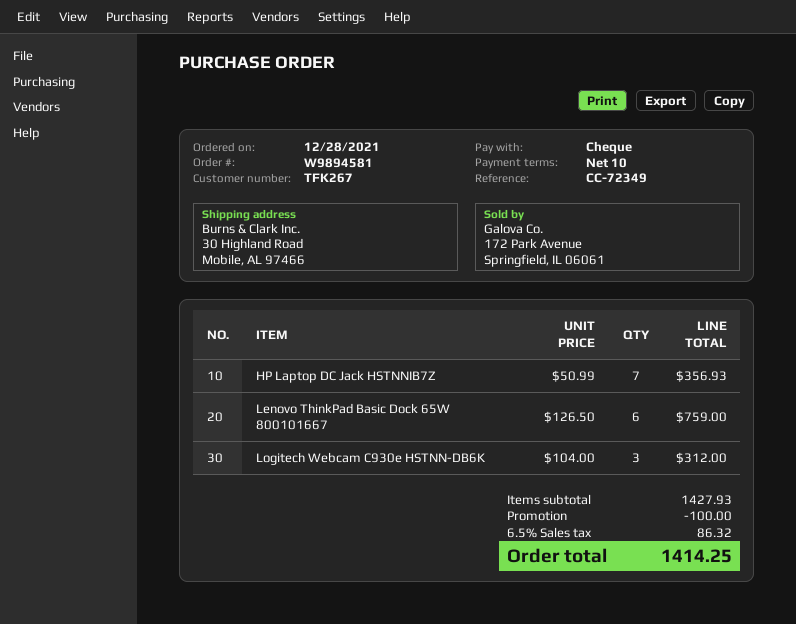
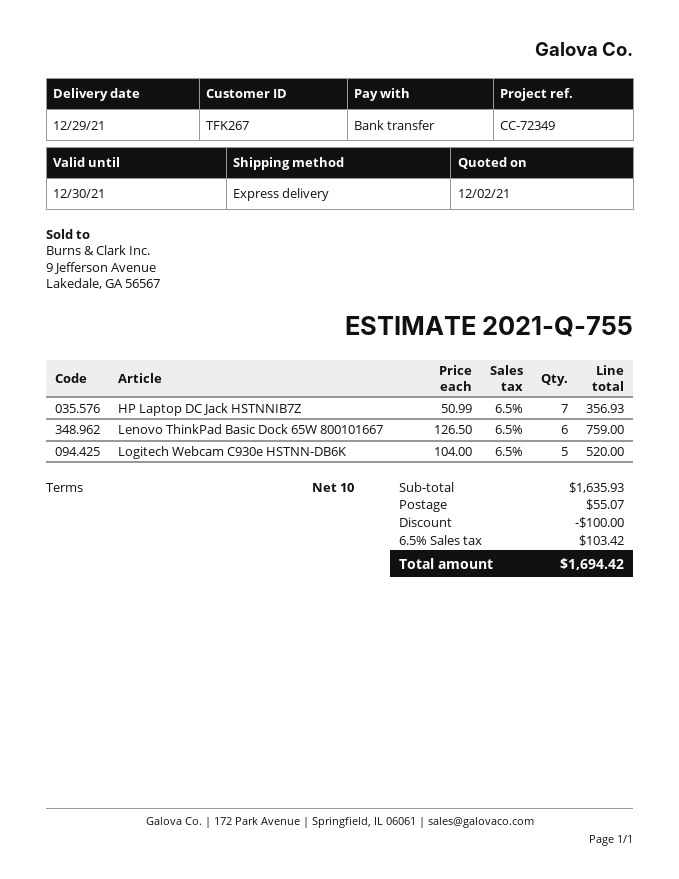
payment method: cheque -> bank transfer
Logitech Webcam C930e HSTNN-DB6K: 3 x 104.00 = 312.00 -> 5 x 104.00 = 520.00
subtotal: 1427.93 -> 1635.93
shipping: none -> 55.07
tax: 6.5% = 86.32 -> 6.5% = 103.42
total: 1414.25 -> 1694.42

